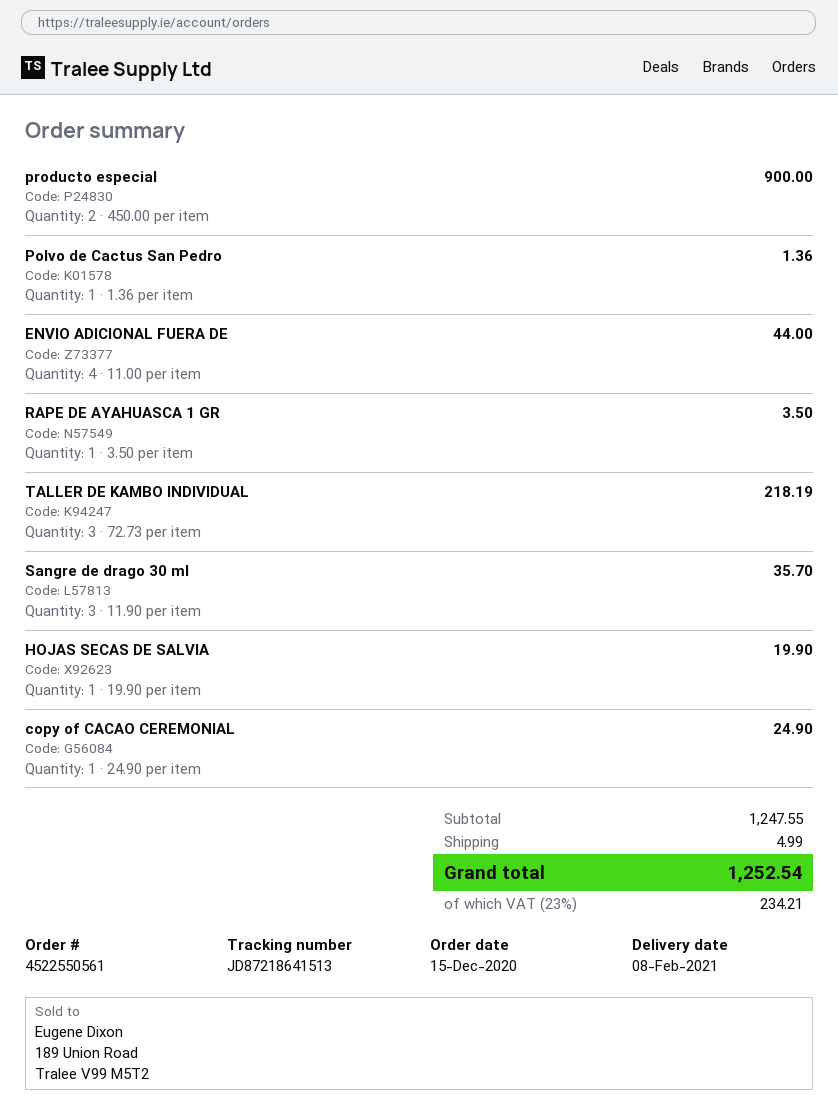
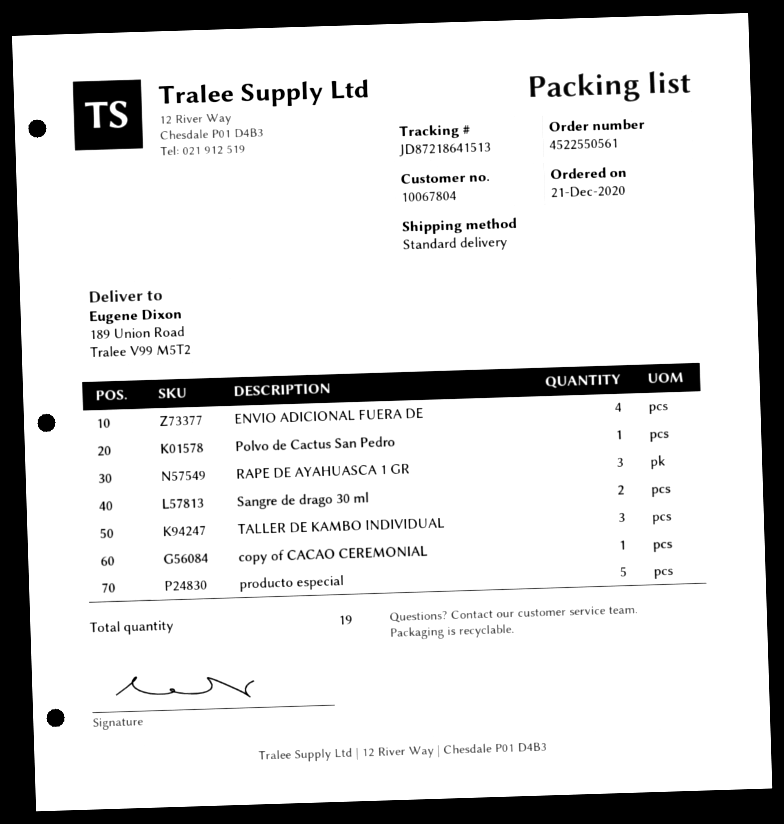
order date: 2020-12-15 -> 2020-12-21
producto especial: 2 -> 5
RAPE DE AYAHUASCA 1 GR: 1 -> 3
Sangre de drago 30 ml: 3 -> 2
HOJAS SECAS DE SALVIA: 1 -> none

